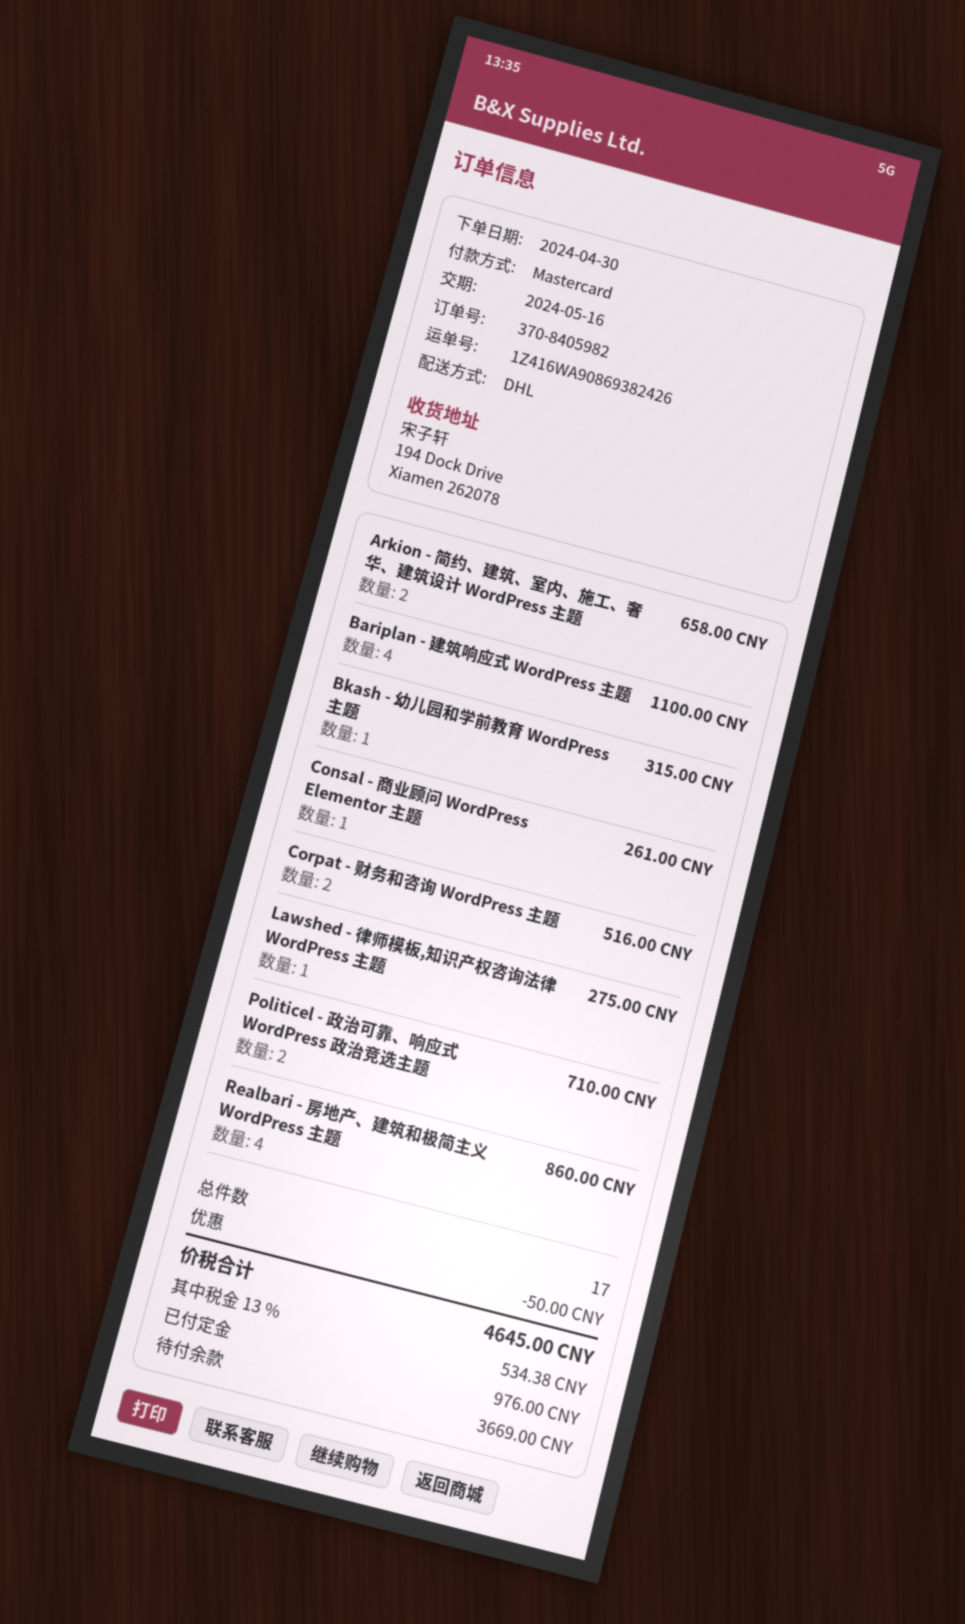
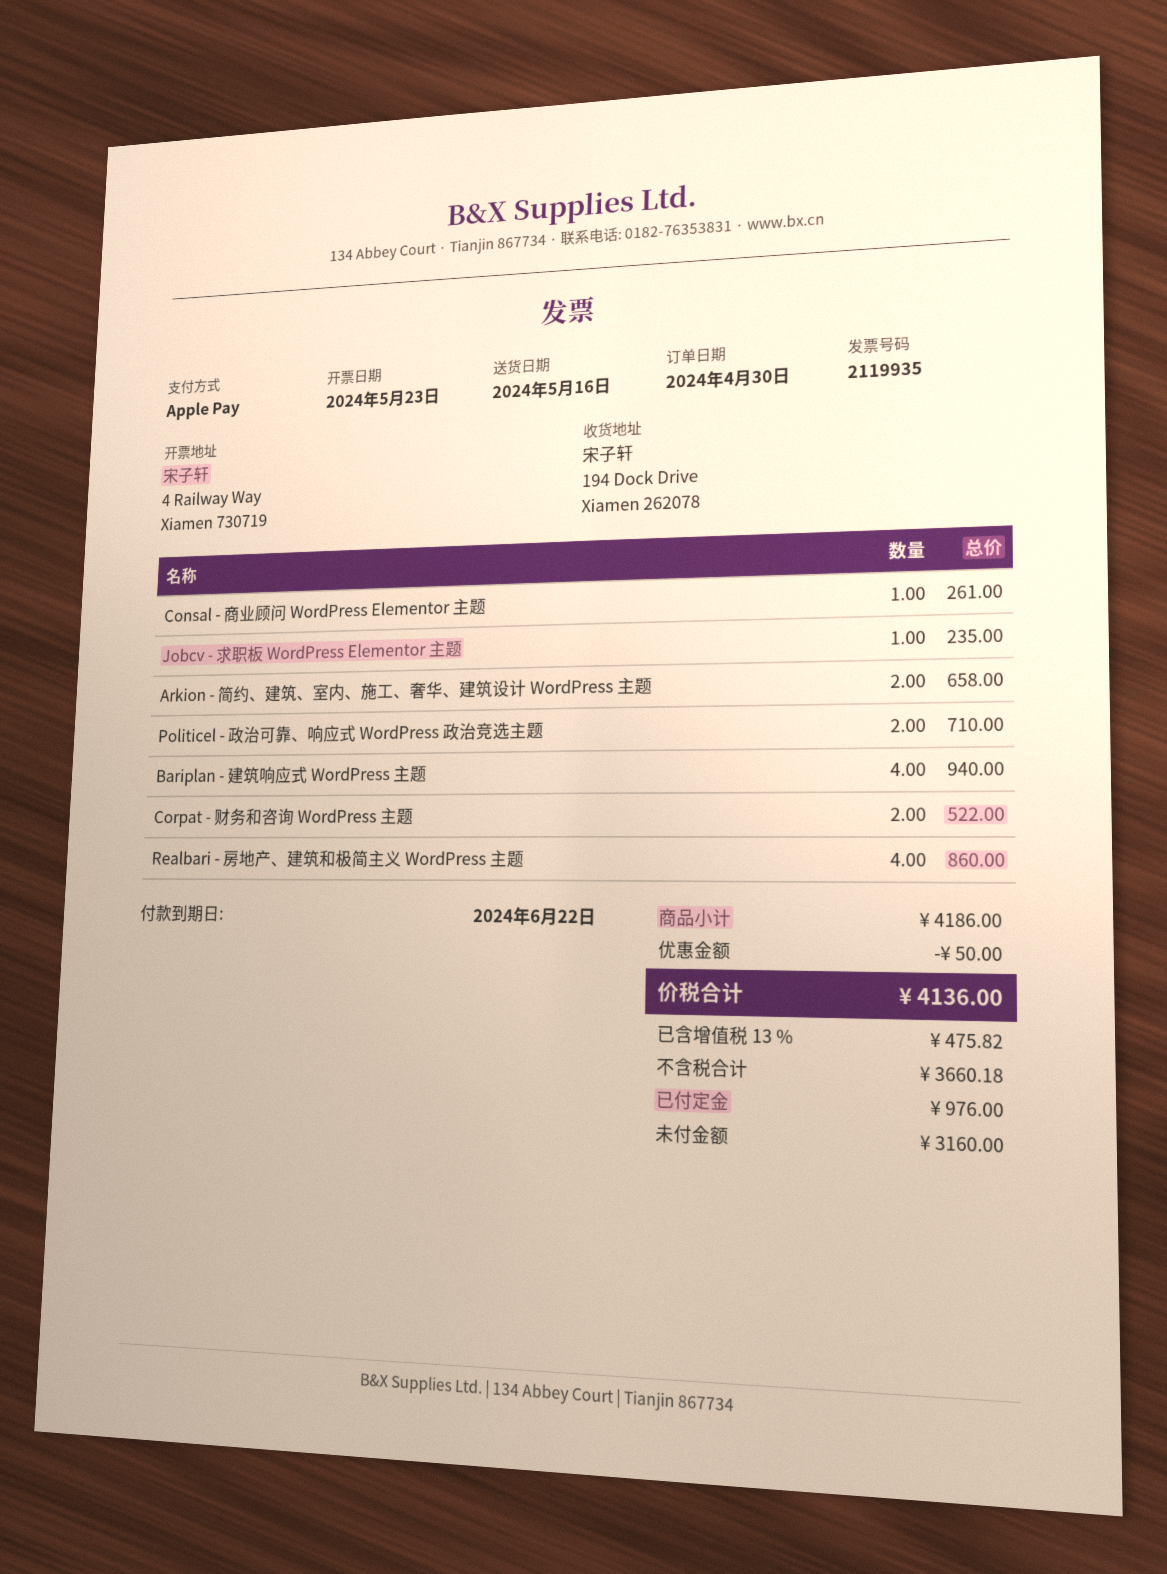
payment method: Mastercard -> Apple Pay
Bariplan - 建筑响应式 WordPress 主题: 4 for 1100.00 -> 4 for 940.00
Bkash - 幼儿园和学前教育 WordPress 主题: 1 for 315.00 -> none
Corpat - 财务和咨询 WordPress 主题: 2 for 516.00 -> 2 for 522.00
Lawshed - 律师模板,知识产权咨询法律 WordPress 主题: 1 for 275.00 -> none
Jobcv - 求职板 WordPress Elementor 主题: none -> 1 for 235.00
tax: 13% = 534.38 -> 13% = 475.82
total: 4645.00 -> 4136.00
balance: 3669.00 -> 3160.00

